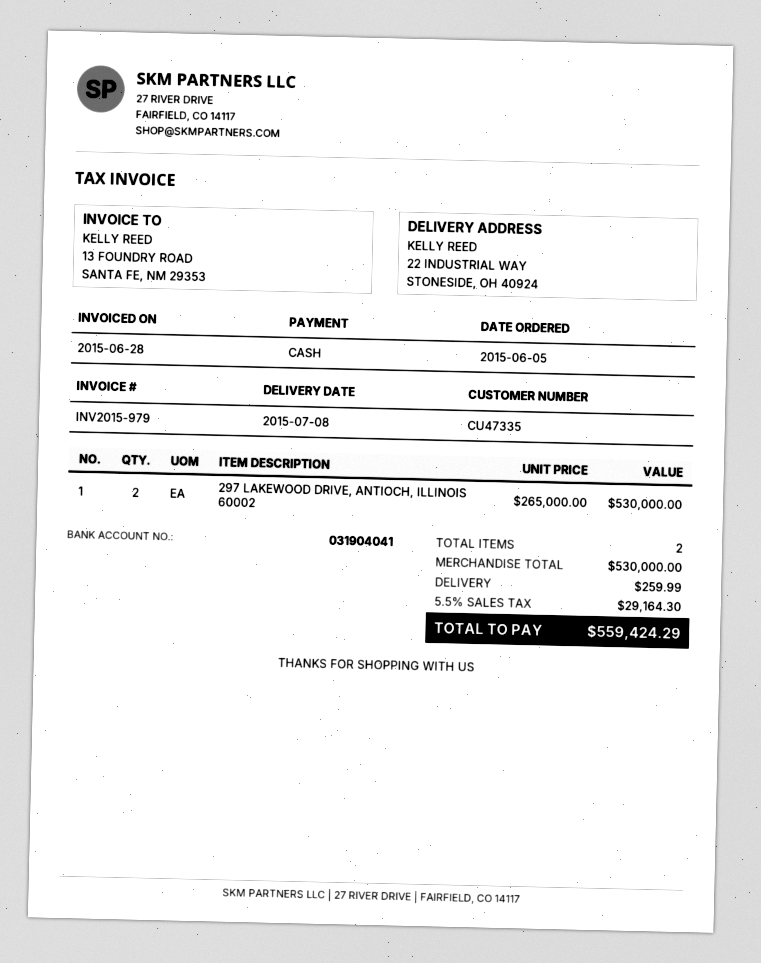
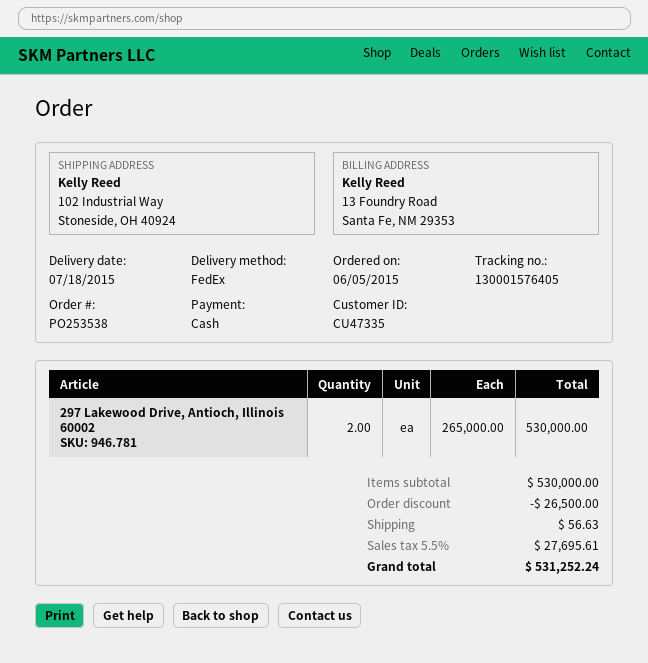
delivery date: 2015-07-08 -> 2015-07-18
ship to: 22 INDUSTRIAL WAY, STONESIDE, OH 40924 -> 102 Industrial Way, Stoneside, OH 40924
discount: none -> 26500.00
shipping: 259.99 -> 56.63
tax: 5.5% = 29164.30 -> 5.5% = 27695.61
total: 559424.29 -> 531252.24

